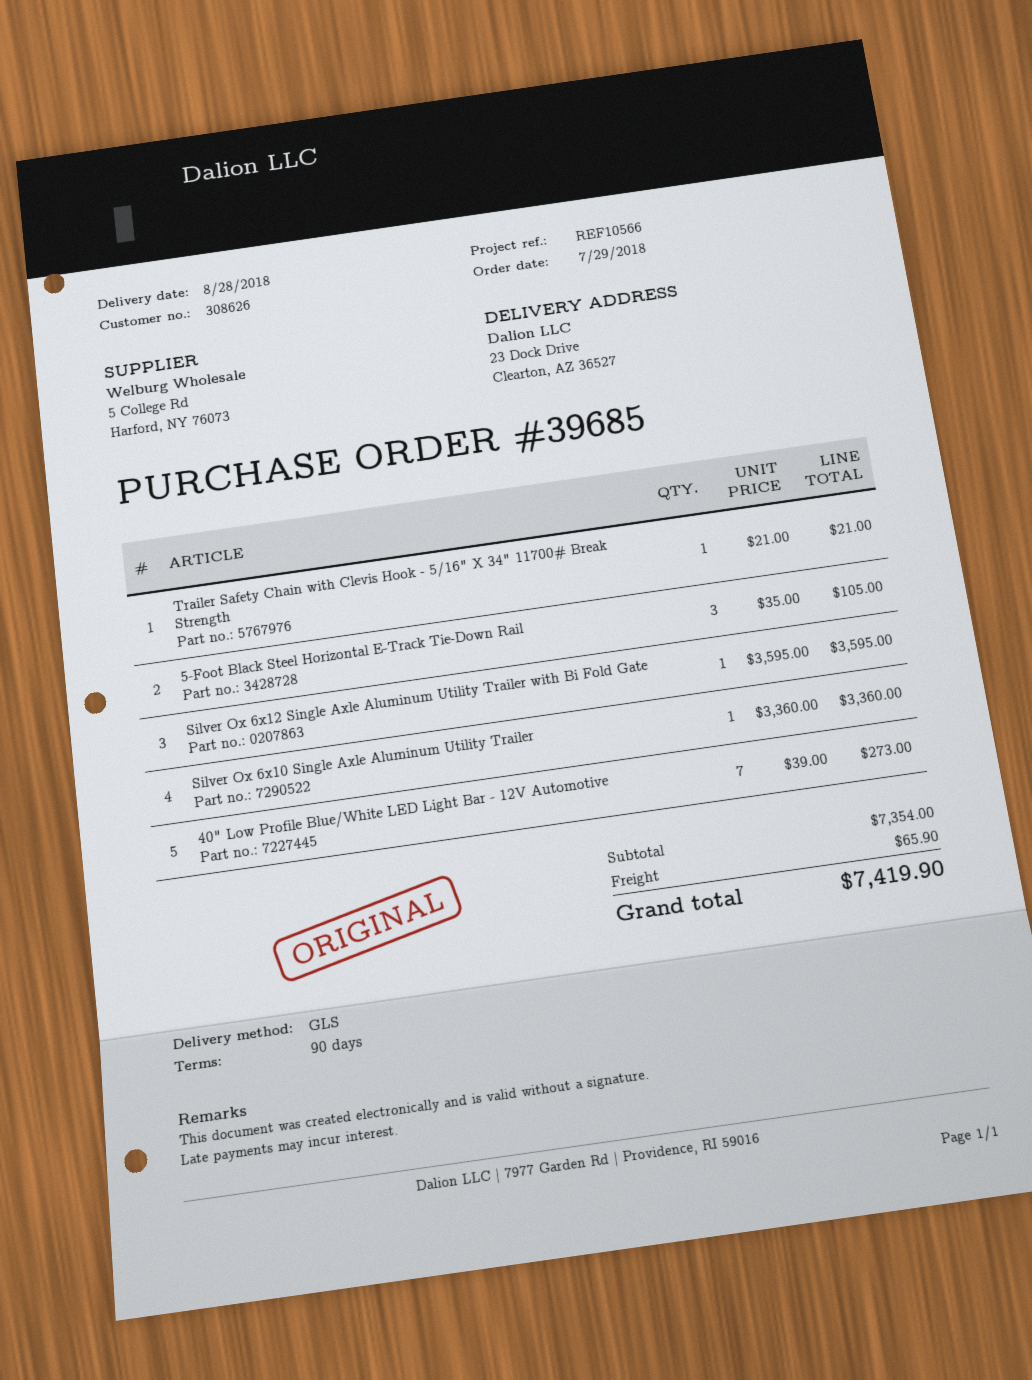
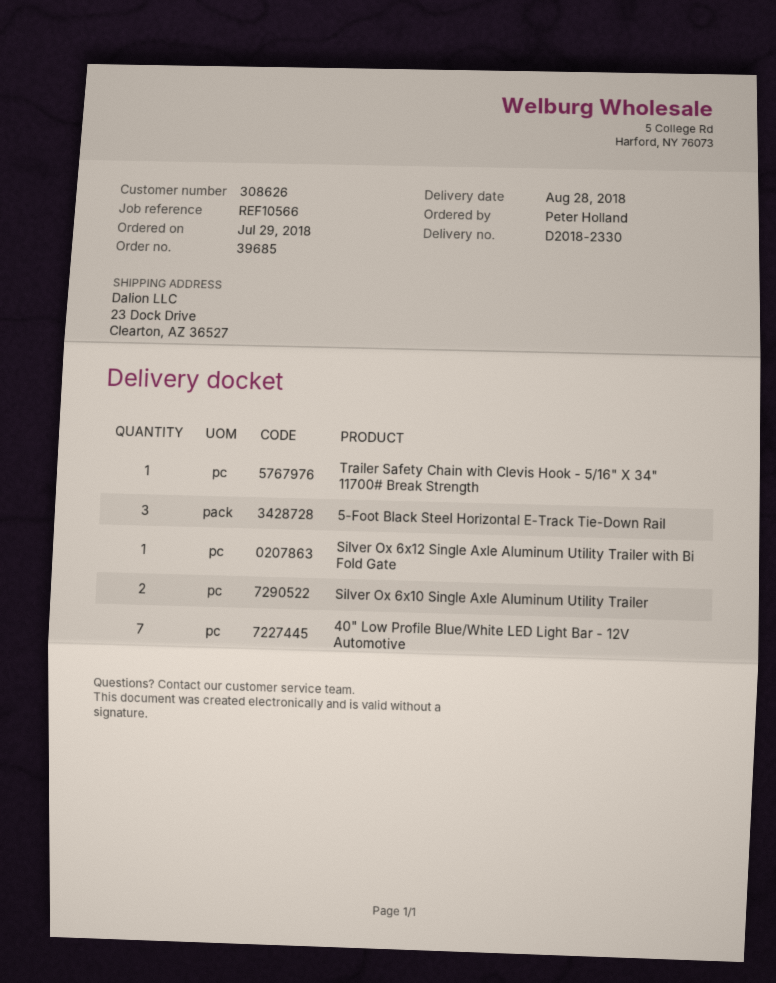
Silver Ox 6x10 Single Axle Aluminum Utility Trailer: 1 -> 2

